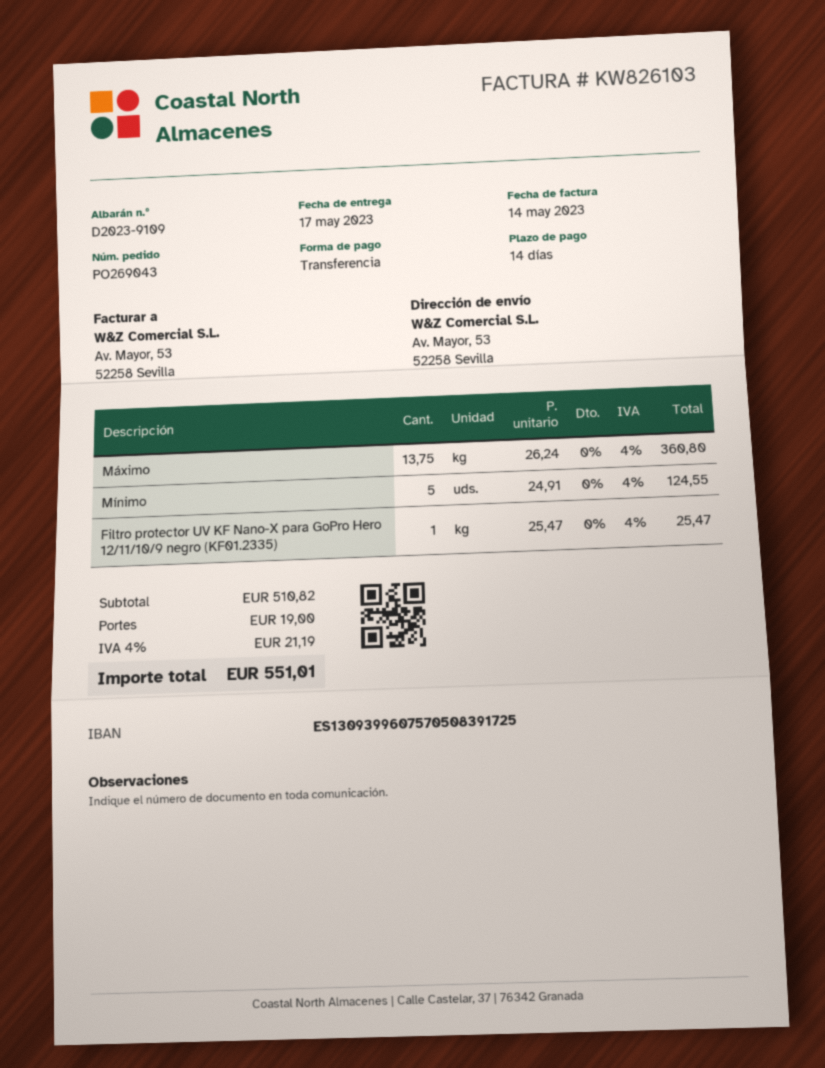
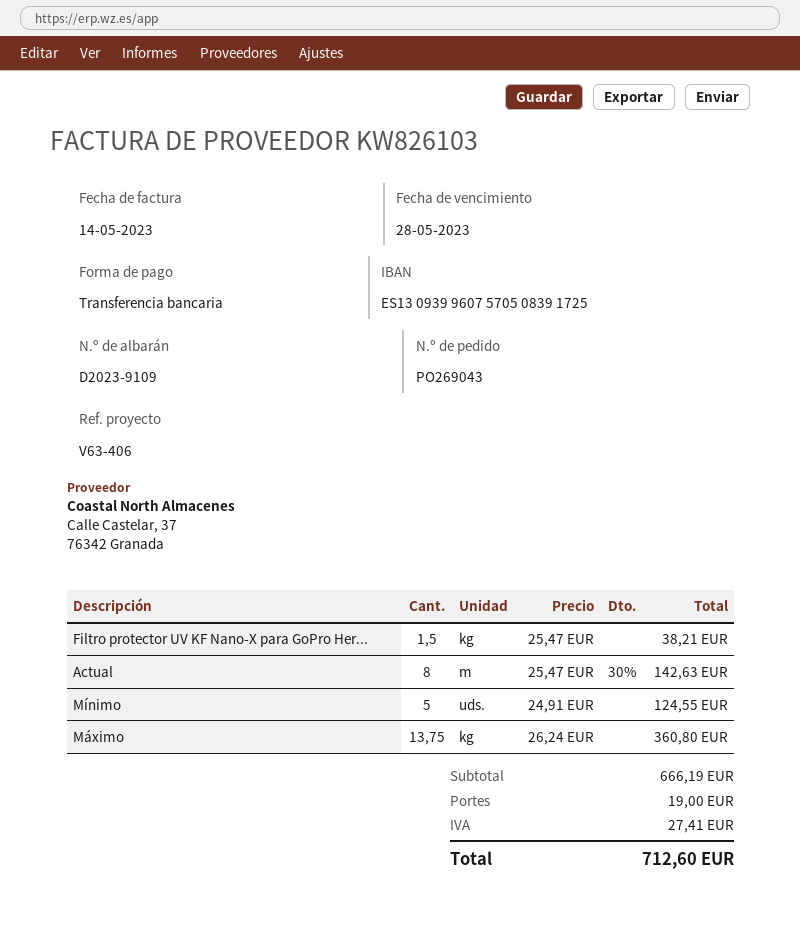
Filtro protector UV KF Nano-X para GoPro Hero 12/11/10/9 negro (KF01.2335): 1 x 25.47 = 25.47 -> 1.5 x 25.47 = 38.21
Actual: none -> 8 x 25.47 - 30% = 142.63
subtotal: 510.82 -> 666.19
tax: 21.19 -> 27.41
total: 551.01 -> 712.60

